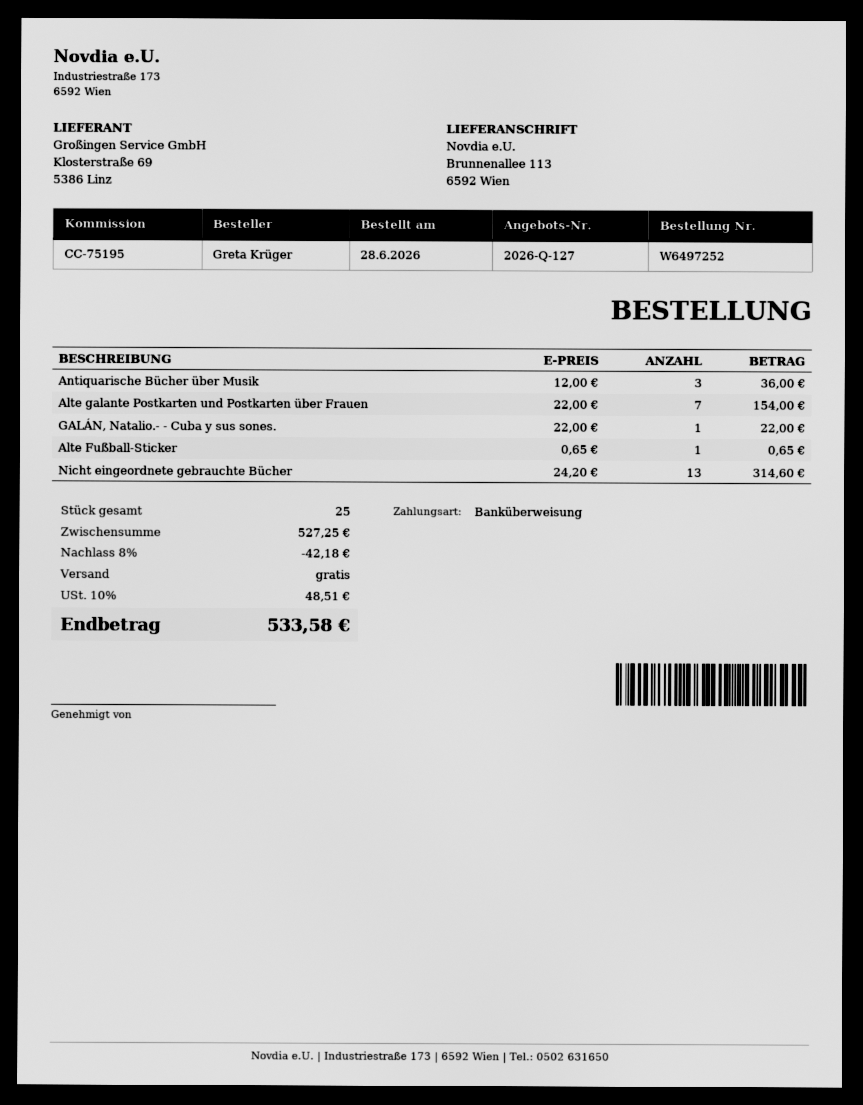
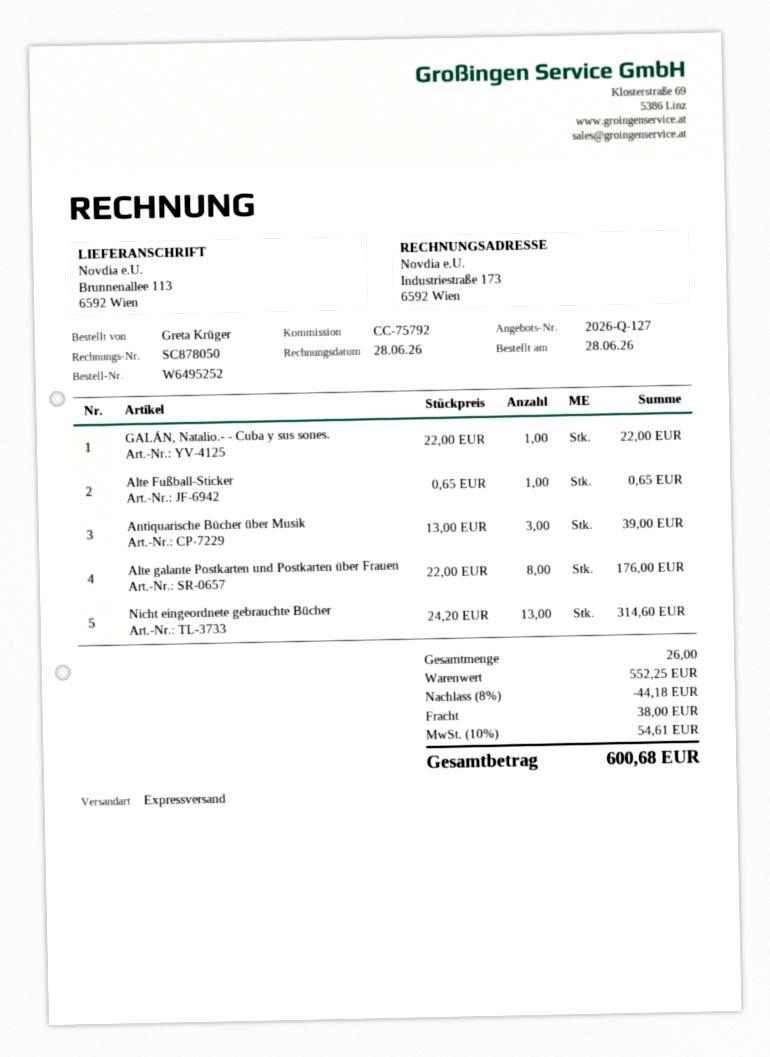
order number: W6497252 -> W6495252
reference: CC-75195 -> CC-75792
Antiquarische Bücher über Musik: 3 x 12.00 = 36.00 -> 3 x 13.00 = 39.00
Alte galante Postkarten und Postkarten über Frauen: 7 x 22.00 = 154.00 -> 8 x 22.00 = 176.00
total quantity: 25 -> 26
subtotal: 527.25 -> 552.25
discount: 8% = 42.18 -> 8% = 44.18
shipping: 0.00 -> 38.00
tax: 10% = 48.51 -> 10% = 54.61
total: 533.58 -> 600.68

